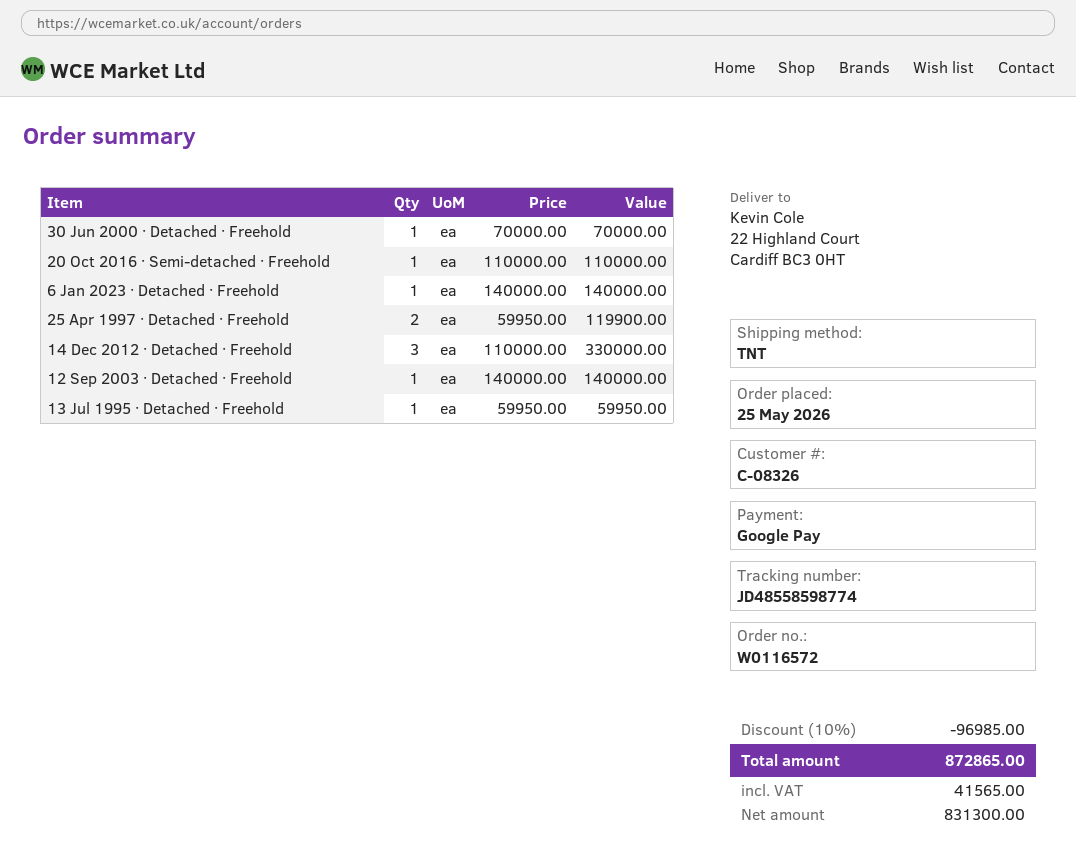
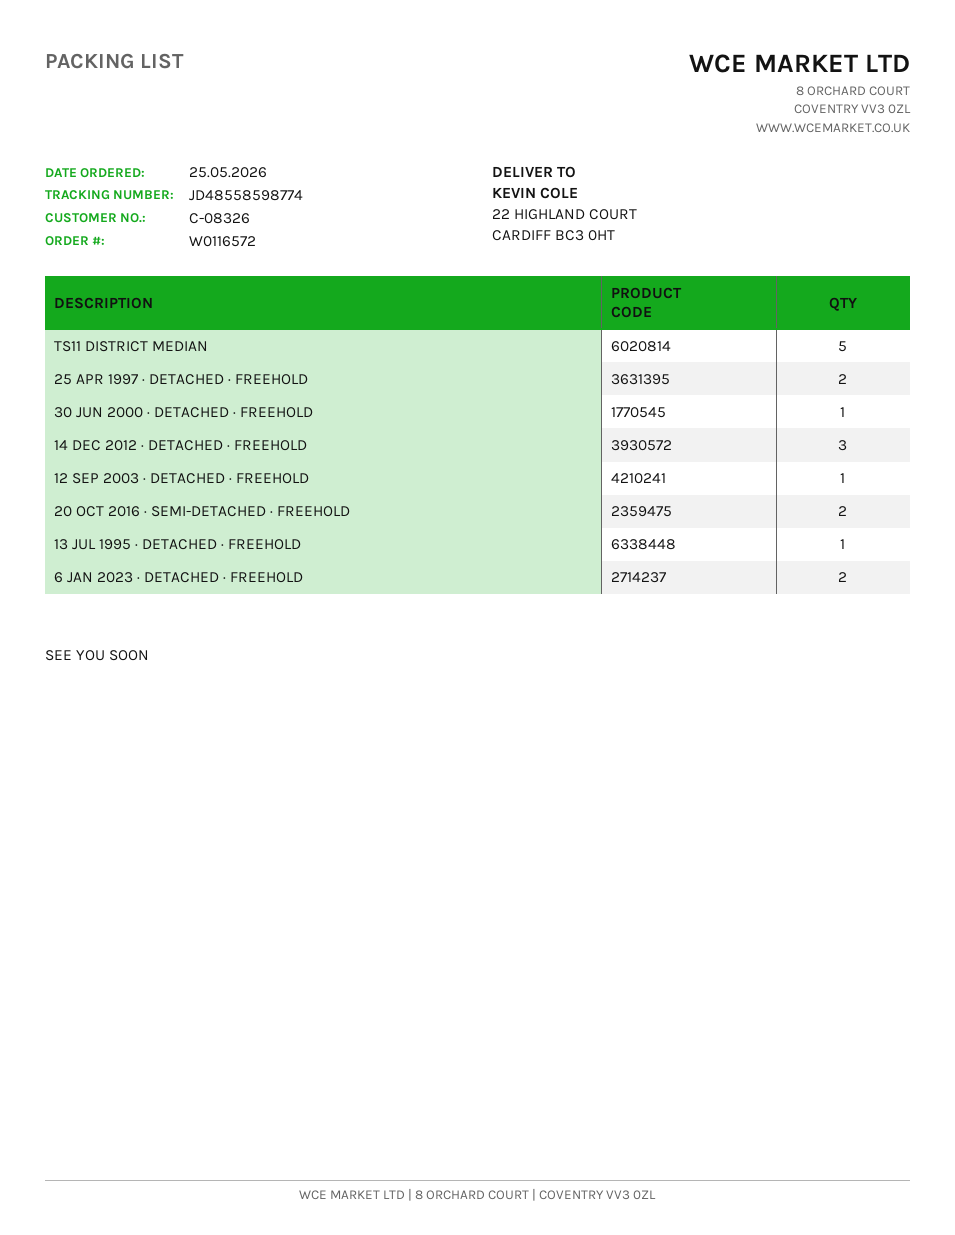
20 Oct 2016 · Semi-detached · Freehold: 1 -> 2
6 Jan 2023 · Detached · Freehold: 1 -> 2
TS11 DISTRICT MEDIAN: none -> 5

